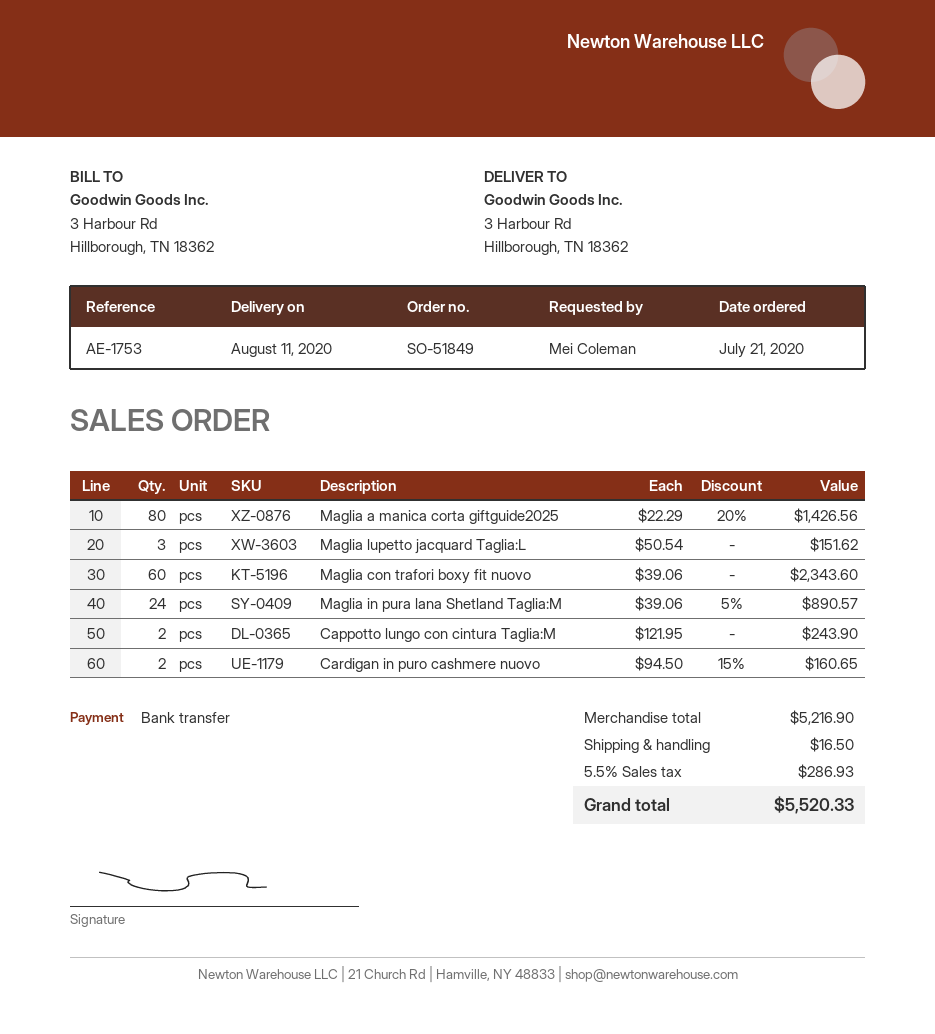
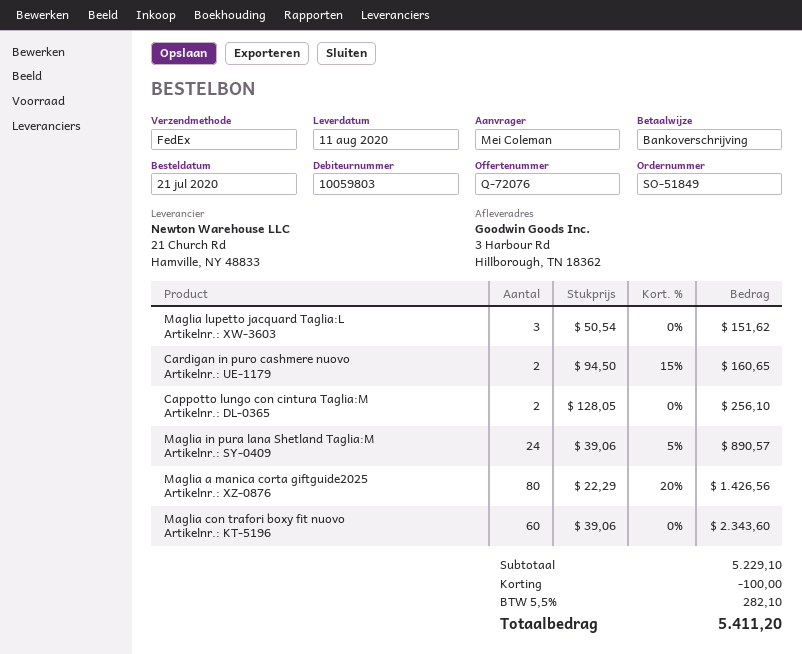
Cappotto lungo con cintura Taglia:M: 2 x 121.95 = 243.90 -> 2 x 128.05 = 256.10
subtotal: 5216.90 -> 5229.10
discount: none -> 100.00
shipping: 16.50 -> none
tax: 5.5% = 286.93 -> 5.5% = 282.10
total: 5520.33 -> 5411.20

